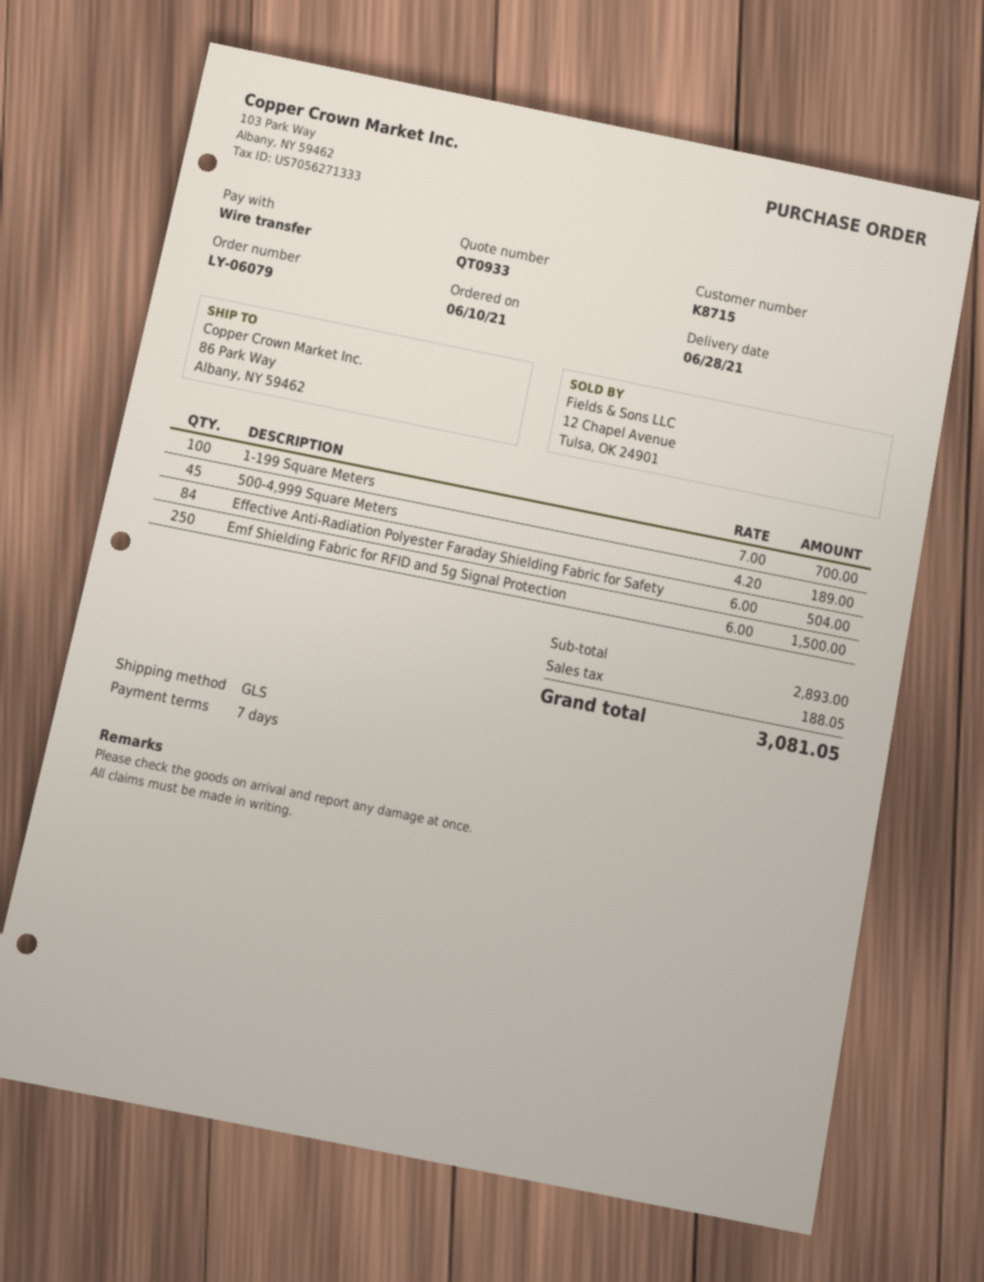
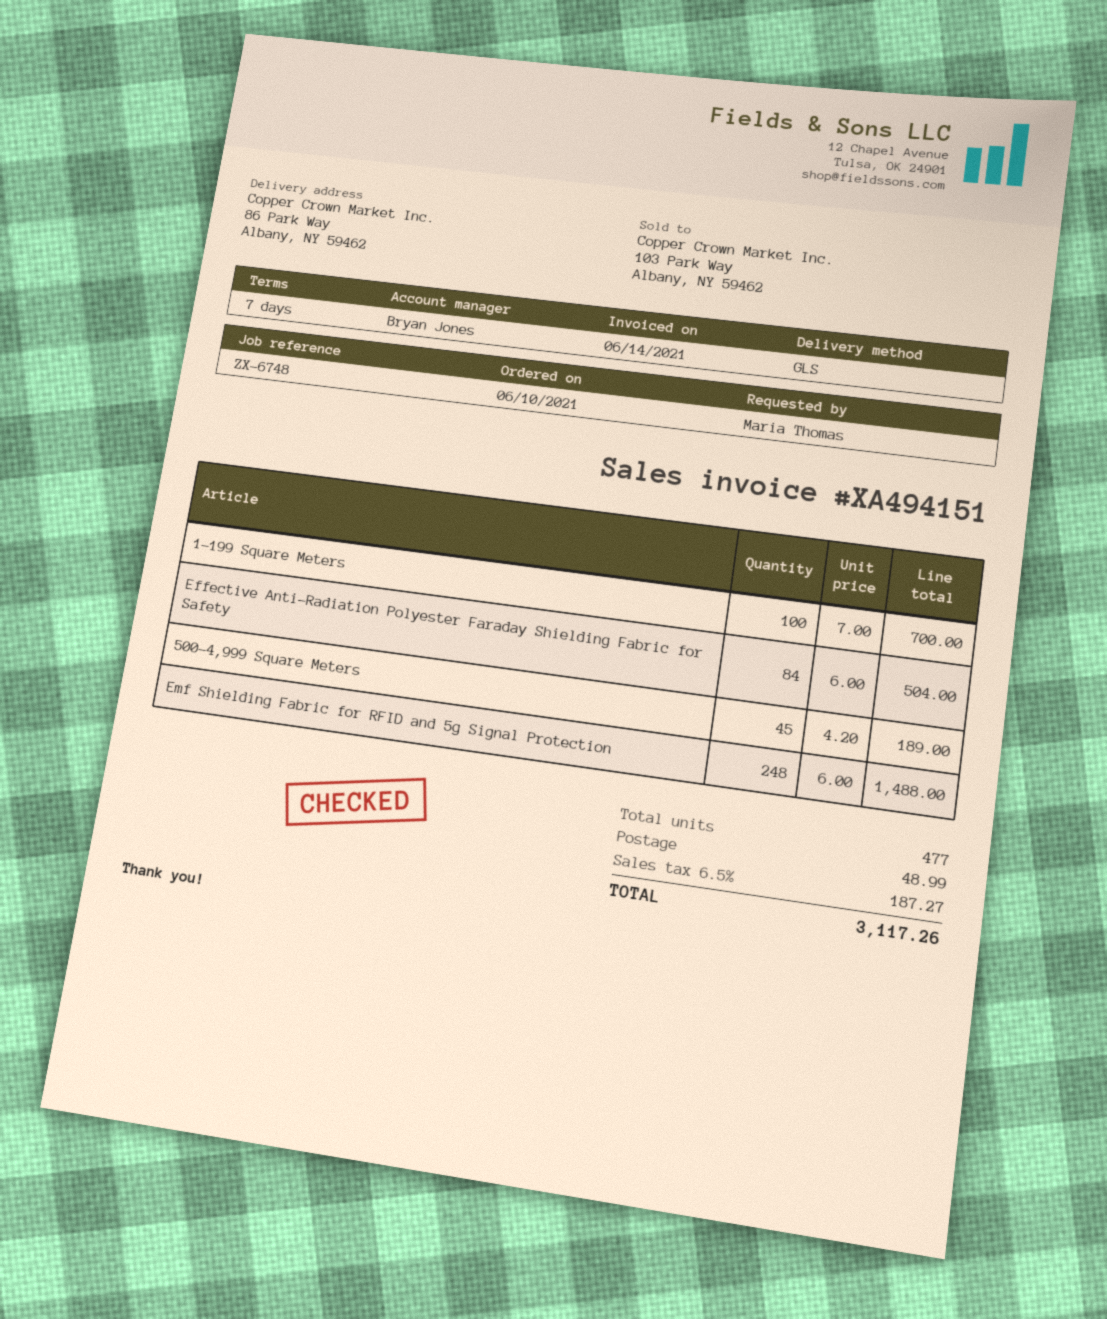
Emf Shielding Fabric for RFID and 5g Signal Protection: 250 x 6.00 = 1500.00 -> 248 x 6.00 = 1488.00
shipping: none -> 48.99
tax: 188.05 -> 187.27
total: 3081.05 -> 3117.26

